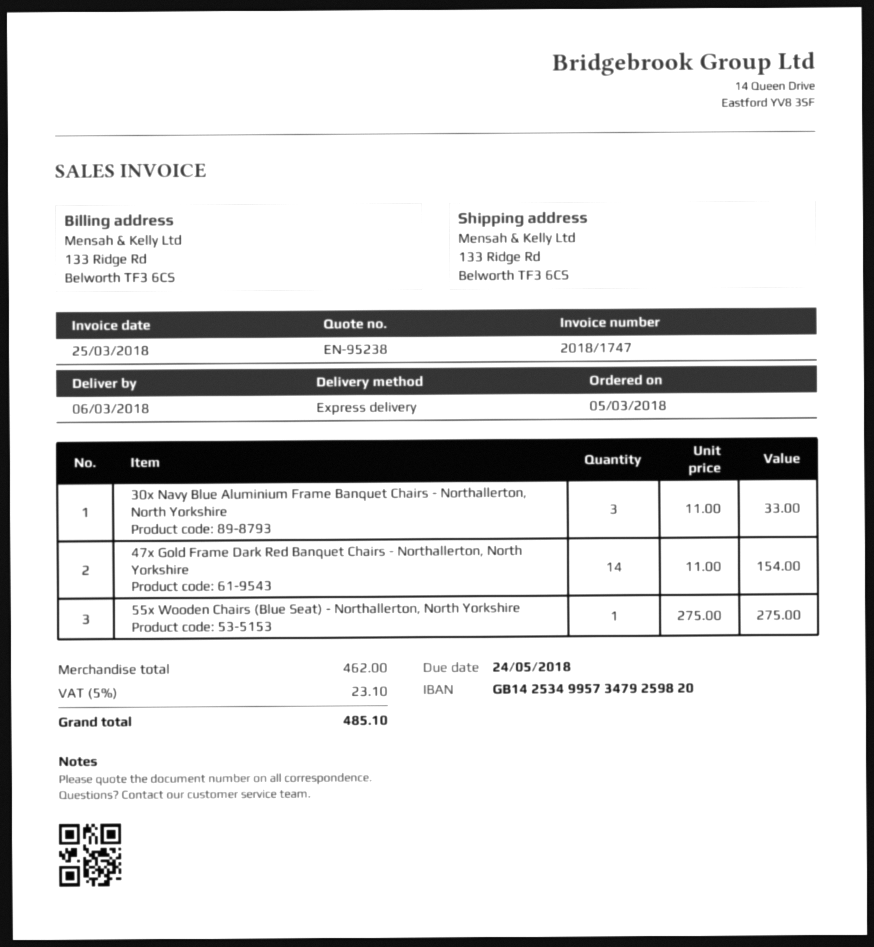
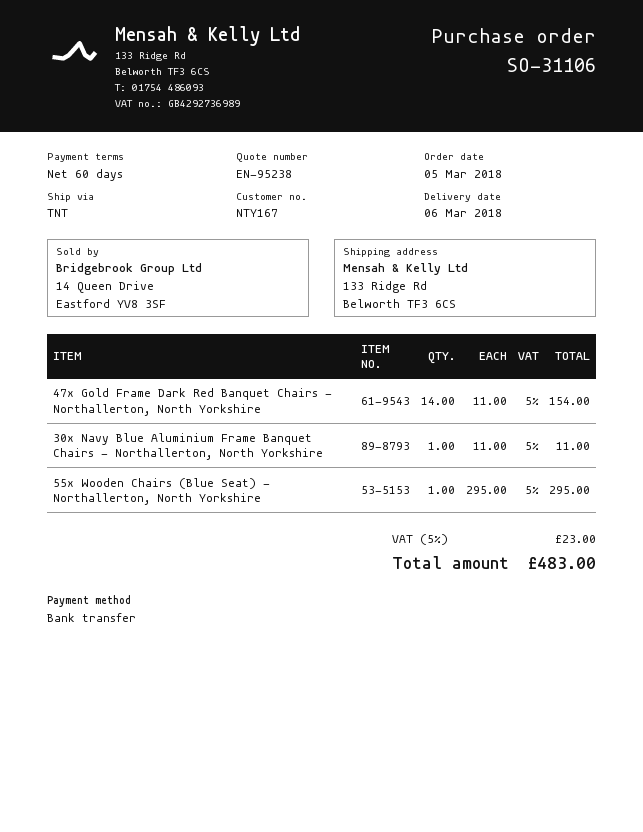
shipping method: express -> TNT
30x Navy Blue Aluminium Frame Banquet Chairs - Northallerton, North Yorkshire: 3 x 11.00 = 33.00 -> 1 x 11.00 = 11.00
55x Wooden Chairs (Blue Seat) - Northallerton, North Yorkshire: 1 x 275.00 = 275.00 -> 1 x 295.00 = 295.00
tax: 5% = 23.10 -> 5% = 23.00
total: 485.10 -> 483.00

